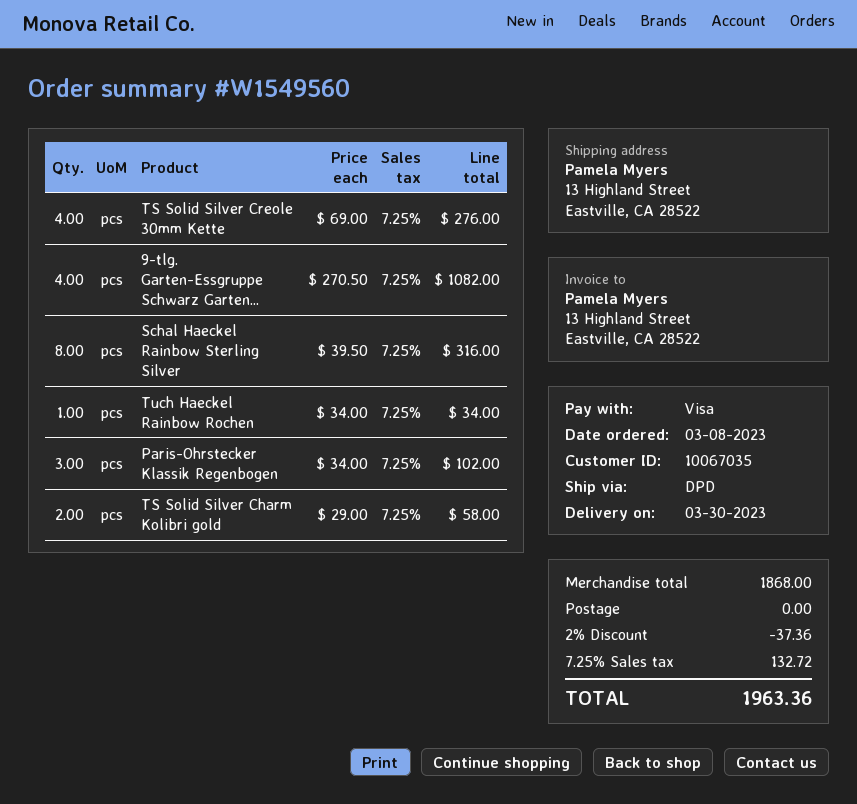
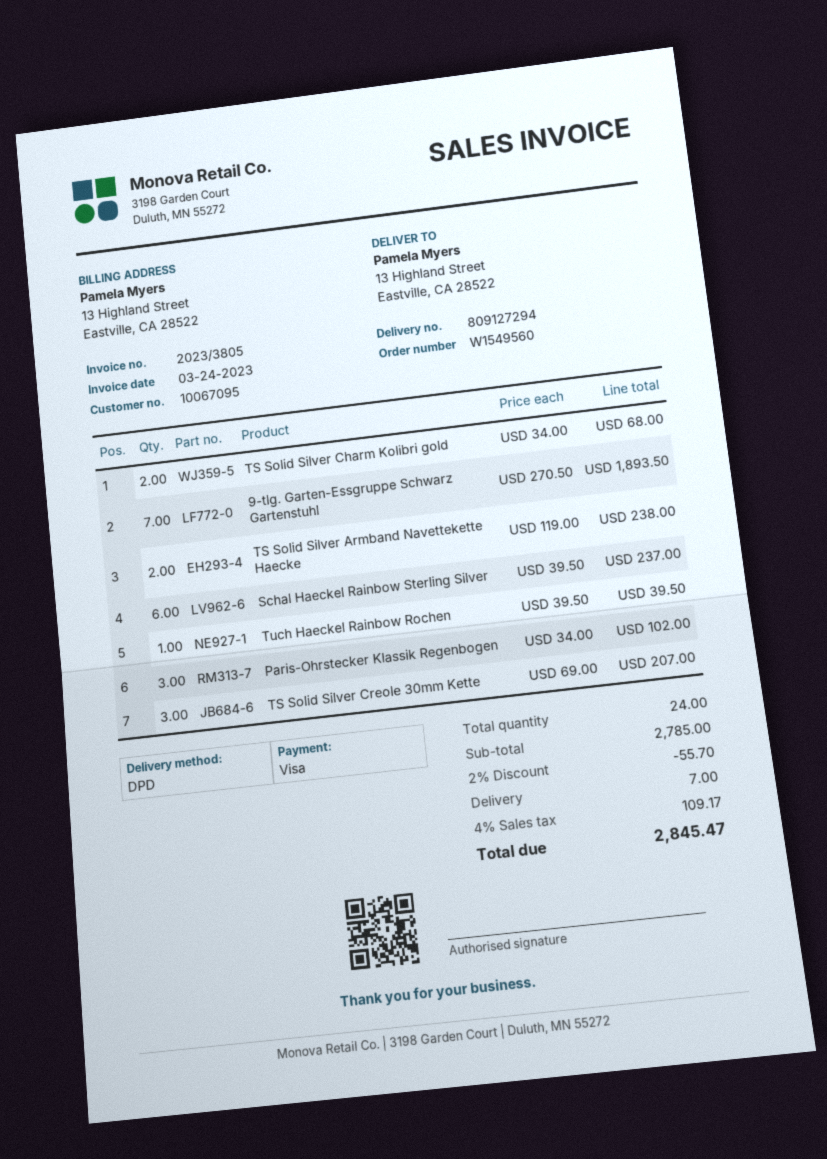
customer number: 10067035 -> 10067095
TS Solid Silver Creole 30mm Kette: 4 x 69.00 = 276.00 -> 3 x 69.00 = 207.00
9-tlg. Garten-Essgruppe Schwarz Garten...: 4 x 270.50 = 1082.00 -> 7 x 270.50 = 1893.50
Schal Haeckel Rainbow Sterling Silver: 8 x 39.50 = 316.00 -> 6 x 39.50 = 237.00
Tuch Haeckel Rainbow Rochen: 1 x 34.00 = 34.00 -> 1 x 39.50 = 39.50
TS Solid Silver Charm Kolibri gold: 2 x 29.00 = 58.00 -> 2 x 34.00 = 68.00
TS Solid Silver Armband Navettekette Haecke: none -> 2 x 119.00 = 238.00
subtotal: 1868.00 -> 2785.00
discount: 2% = 37.36 -> 2% = 55.70
shipping: 0.00 -> 7.00
tax: 7.25% = 132.72 -> 4% = 109.17
total: 1963.36 -> 2845.47

